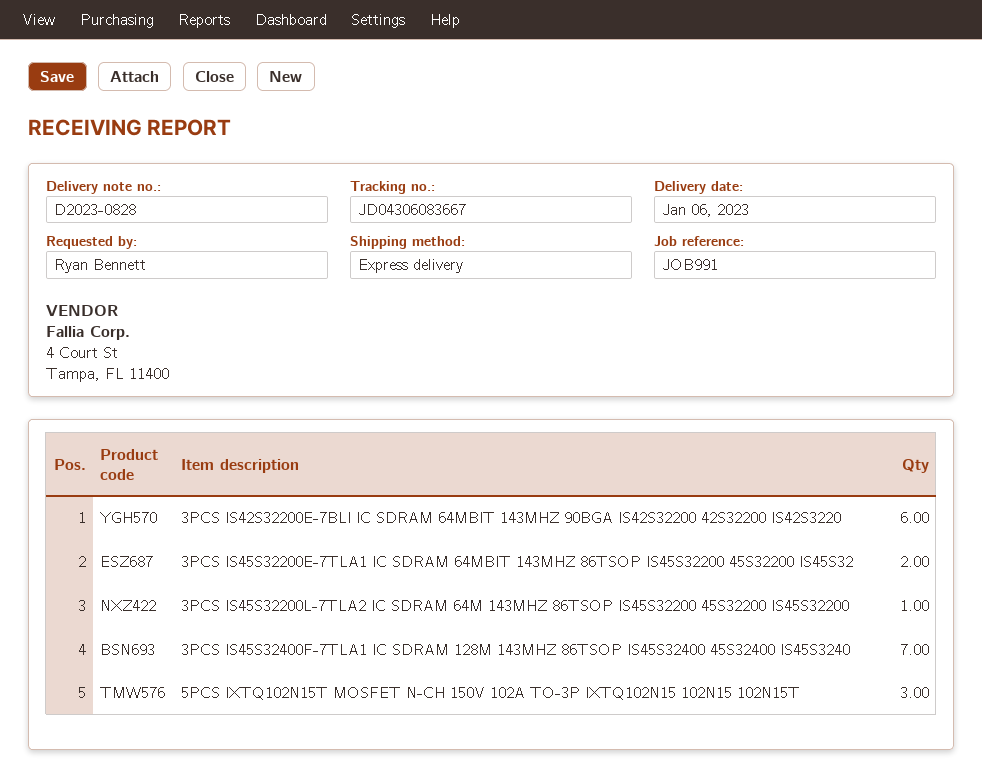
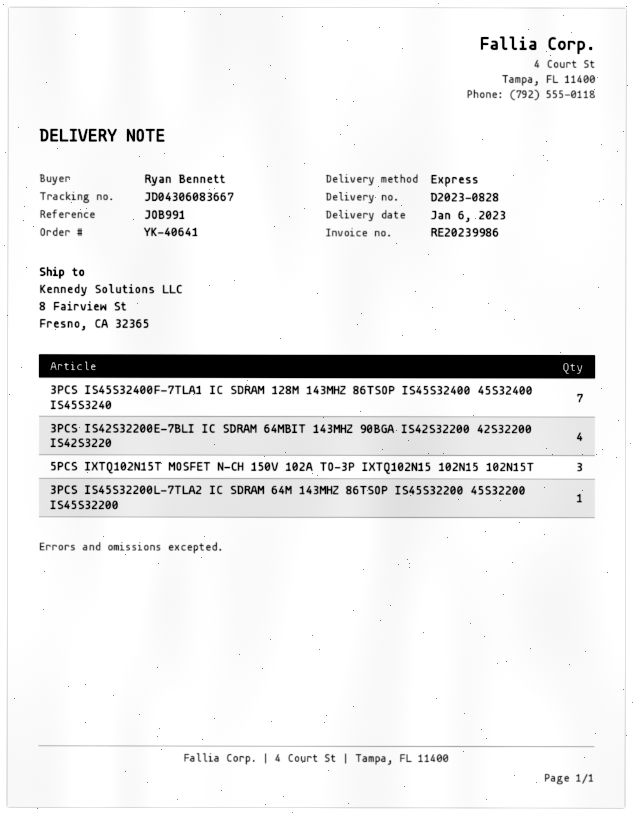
3PCS IS42S32200E-7BLI IC SDRAM 64MBIT 143MHZ 90BGA IS42S32200 42S32200 IS42S3220: 6 -> 4
3PCS IS45S32200E-7TLA1 IC SDRAM 64MBIT 143MHZ 86TSOP IS45S32200 45S32200 IS45S32: 2 -> none

